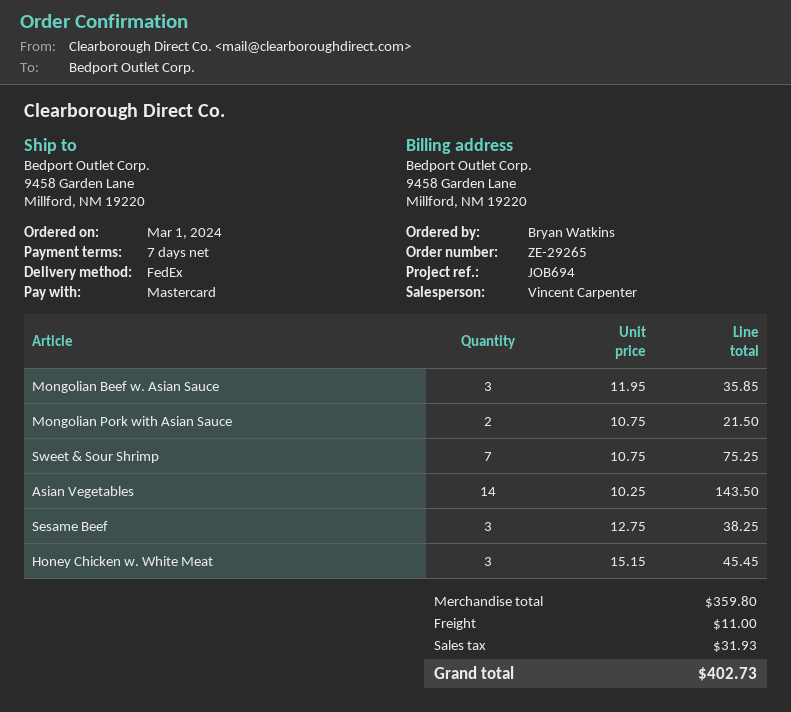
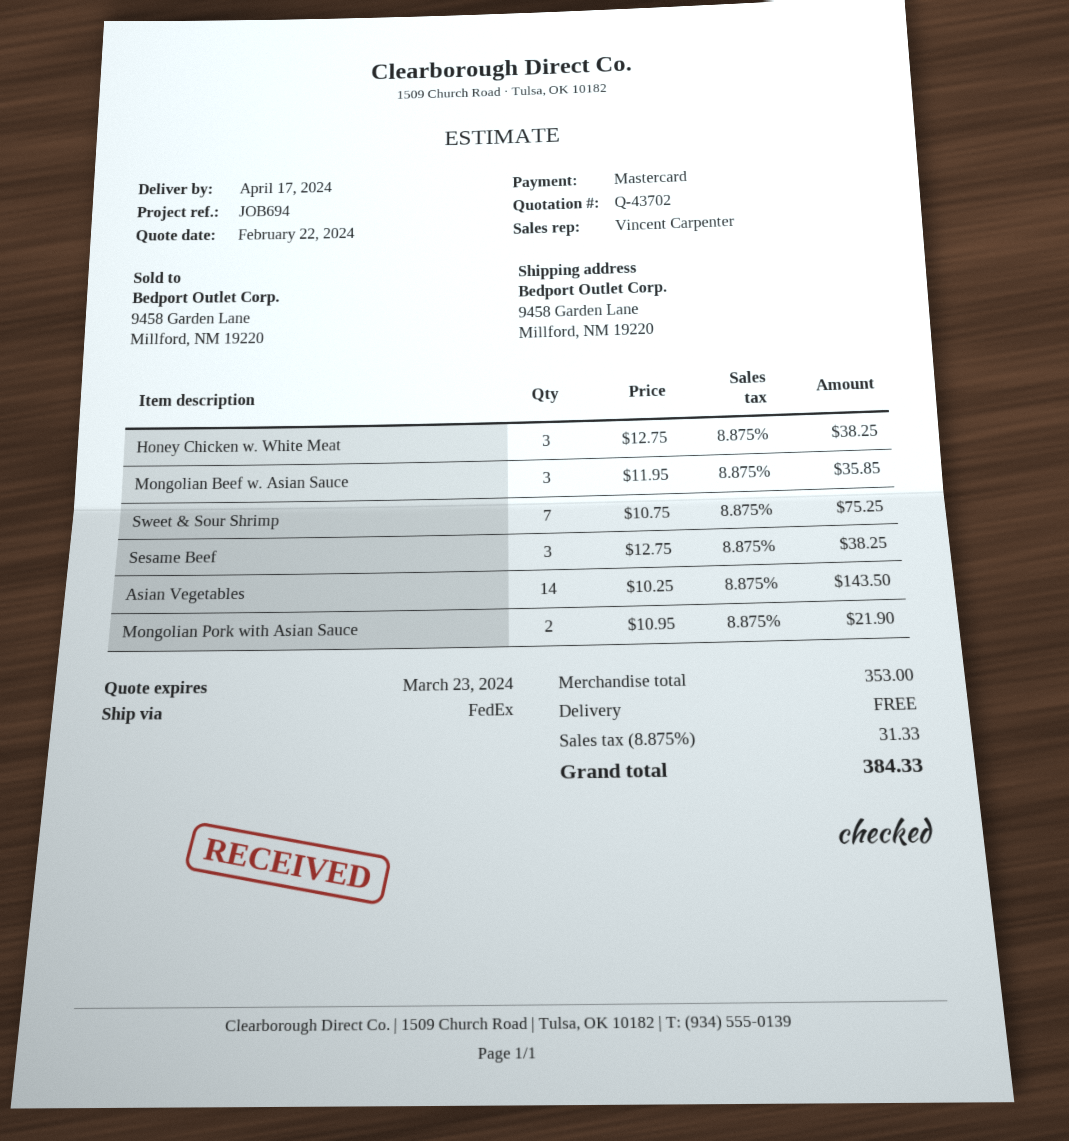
Mongolian Pork with Asian Sauce: 2 x 10.75 = 21.50 -> 2 x 10.95 = 21.90
Honey Chicken w. White Meat: 3 x 15.15 = 45.45 -> 3 x 12.75 = 38.25
subtotal: 359.80 -> 353.00
shipping: 11.00 -> 0.00
tax: 31.93 -> 31.33
total: 402.73 -> 384.33

